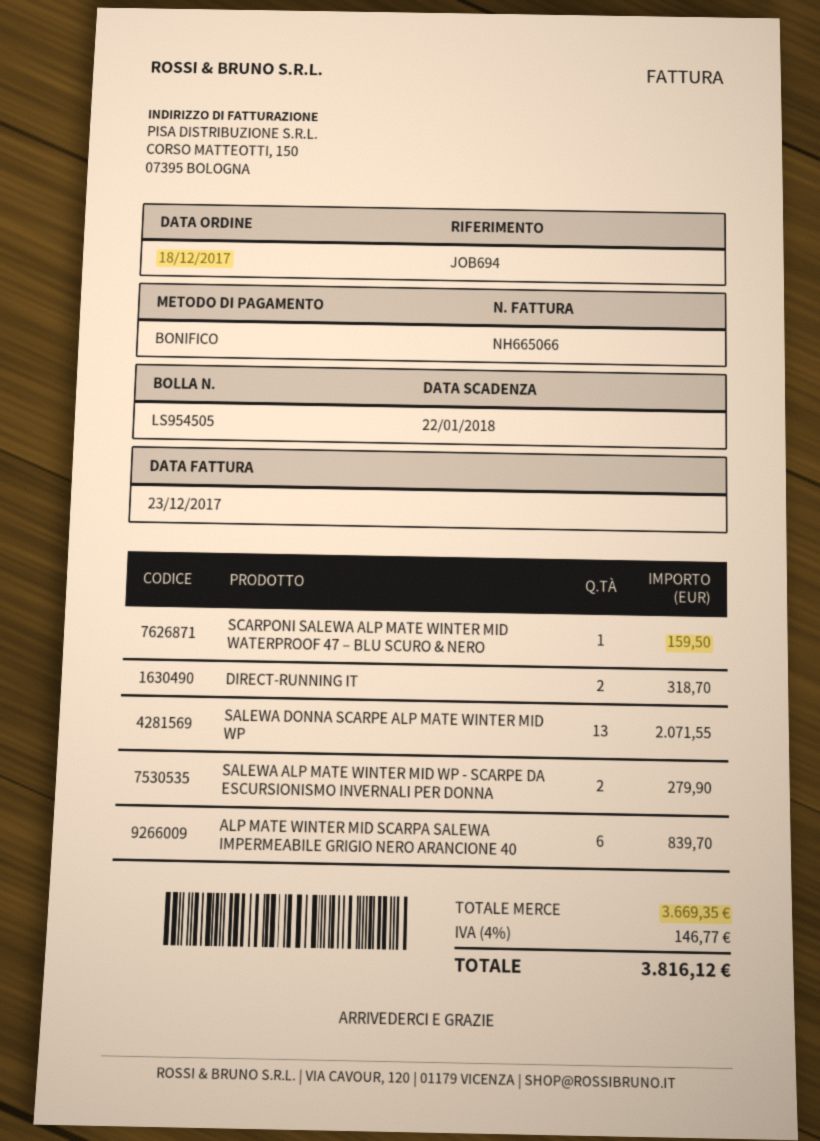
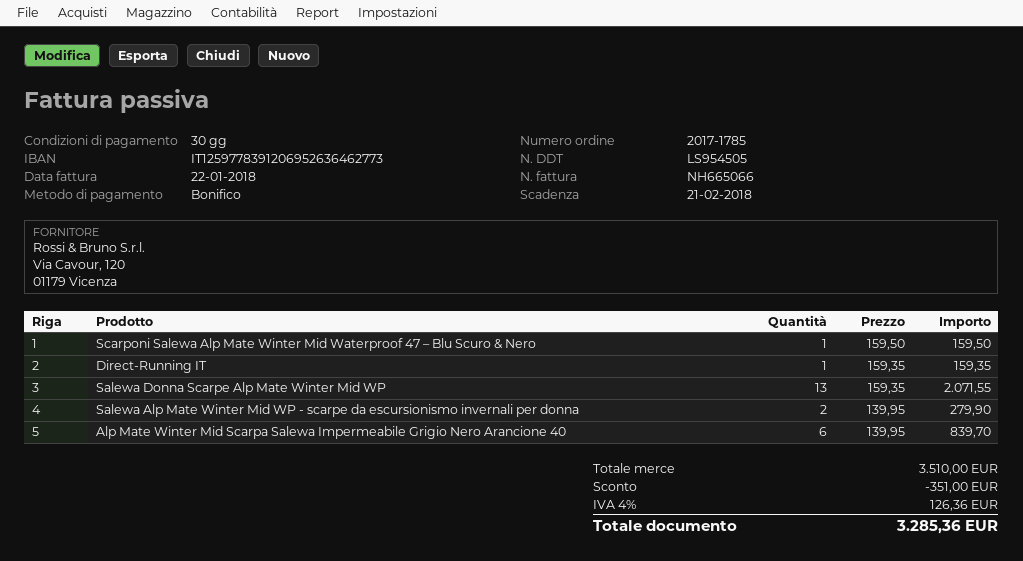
invoice date: 2017-12-23 -> 2018-01-22
due date: 2018-01-22 -> 2018-02-21
DIRECT-RUNNING IT: 2 for 318.70 -> 1 for 159.35
subtotal: 3669.35 -> 3510.00
discount: none -> 351.00
tax: 4% = 146.77 -> 4% = 126.36
total: 3816.12 -> 3285.36

